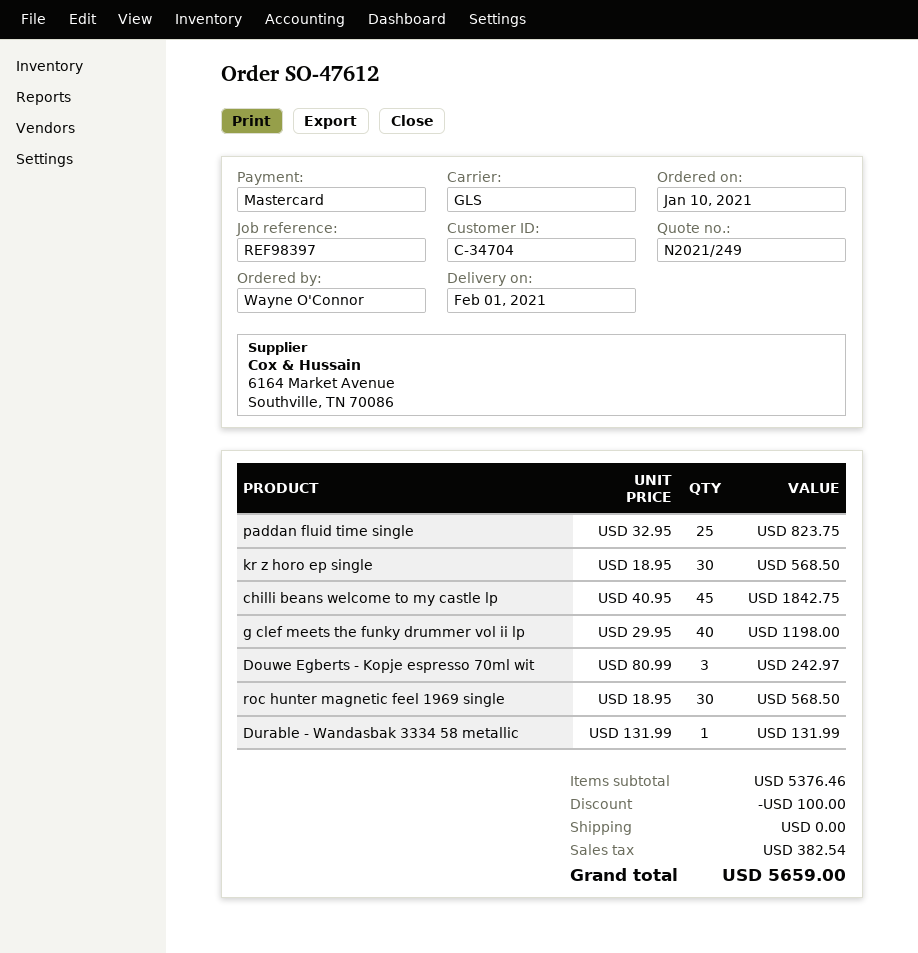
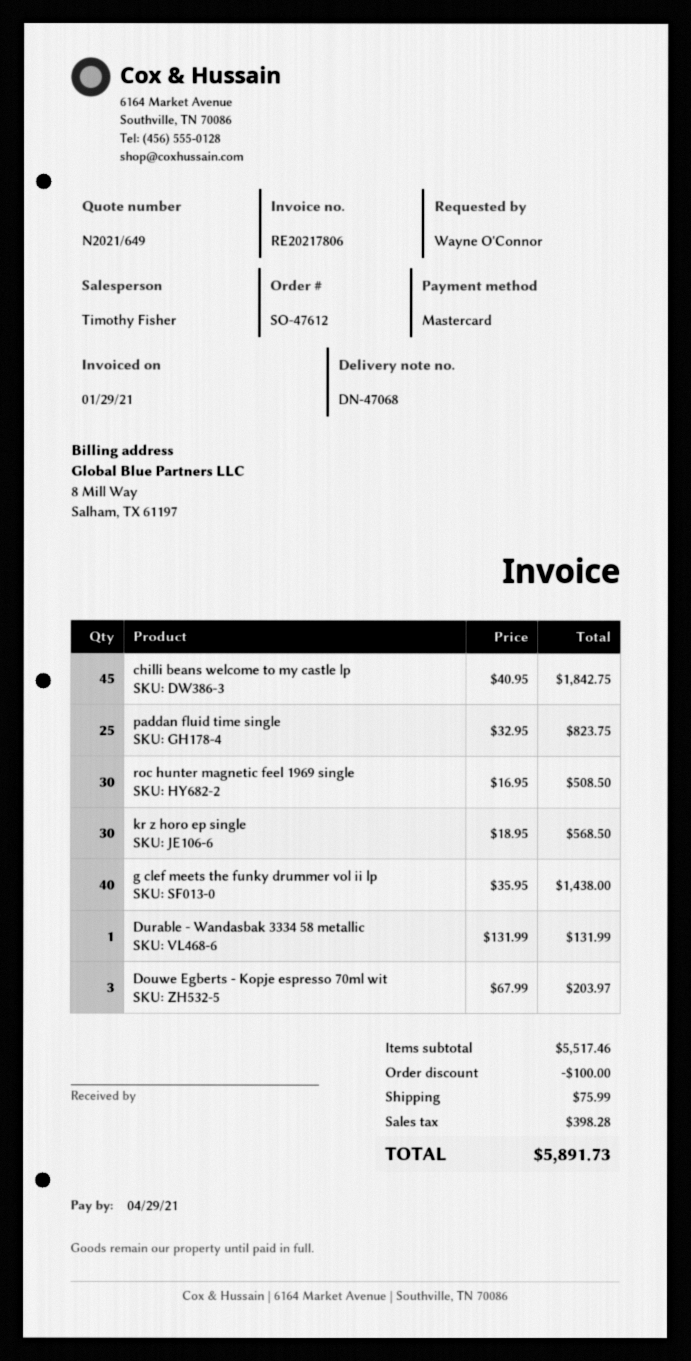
quote number: N2021/249 -> N2021/649
g clef meets the funky drummer vol ii lp: 40 x 29.95 = 1198.00 -> 40 x 35.95 = 1438.00
Douwe Egberts - Kopje espresso 70ml wit: 3 x 80.99 = 242.97 -> 3 x 67.99 = 203.97
roc hunter magnetic feel 1969 single: 30 x 18.95 = 568.50 -> 30 x 16.95 = 508.50
subtotal: 5376.46 -> 5517.46
shipping: 0.00 -> 75.99
tax: 382.54 -> 398.28
total: 5659.00 -> 5891.73

